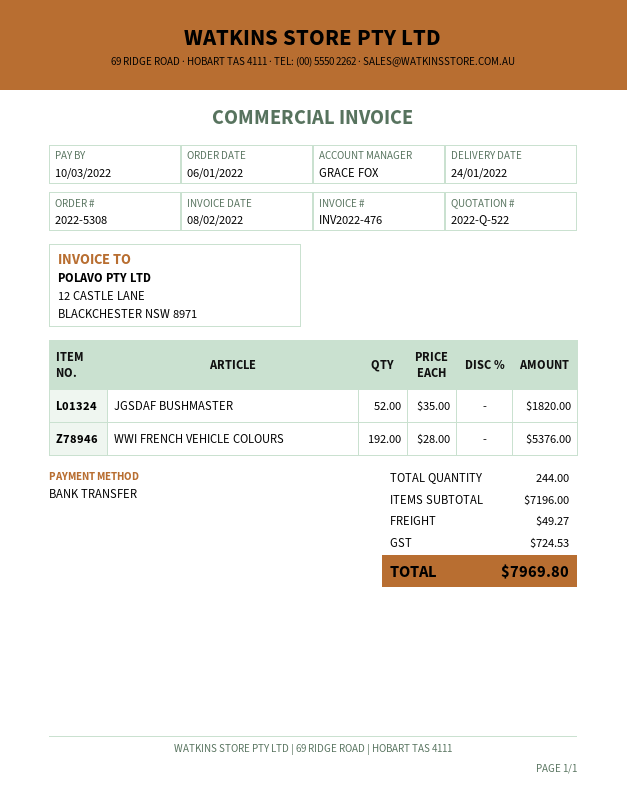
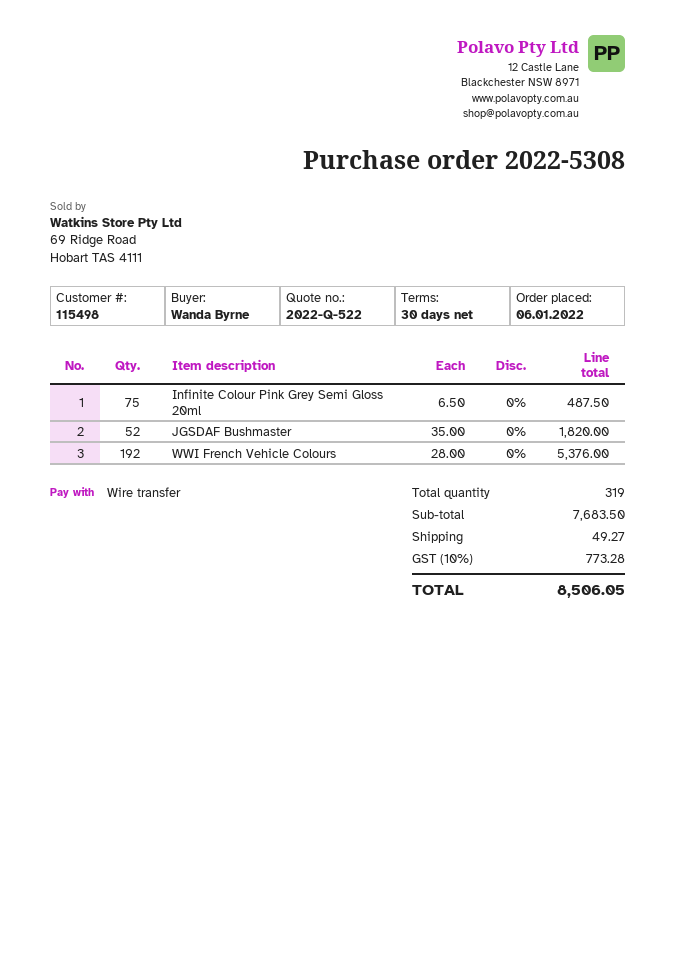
Infinite Colour Pink Grey Semi Gloss 20ml: none -> 75 x 6.50 = 487.50
total quantity: 244 -> 319
subtotal: 7196.00 -> 7683.50
tax: 724.53 -> 773.28
total: 7969.80 -> 8506.05

